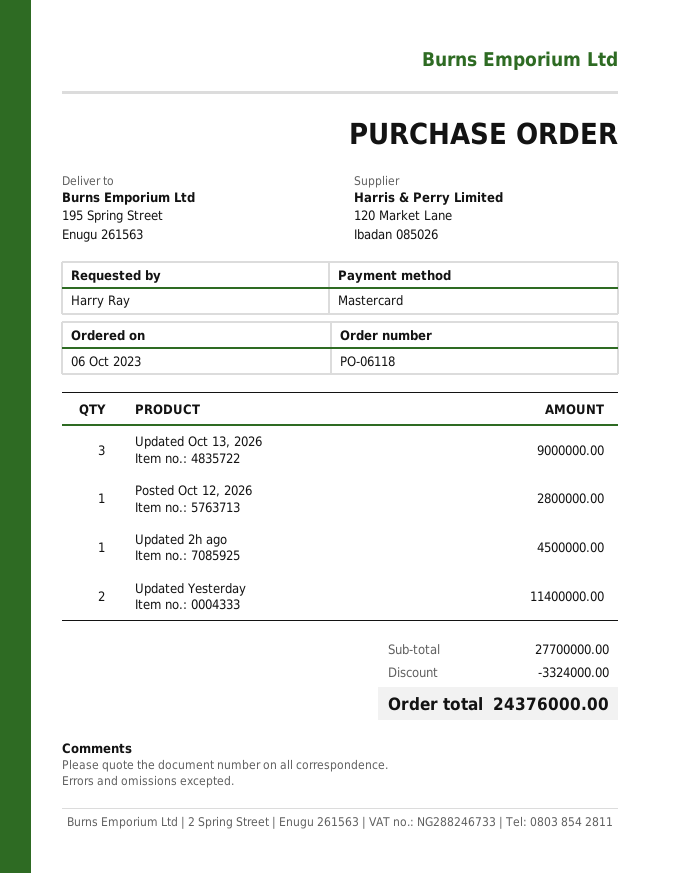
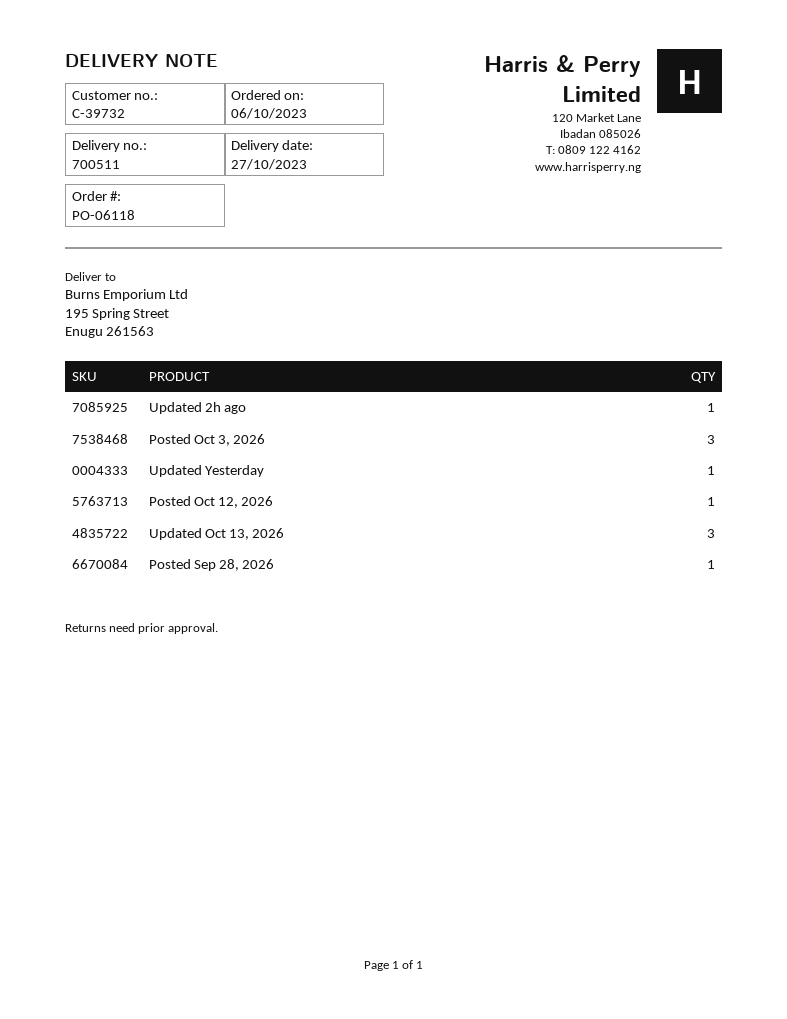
Updated Yesterday: 2 -> 1
Posted Oct 3, 2026: none -> 3
Posted Sep 28, 2026: none -> 1

